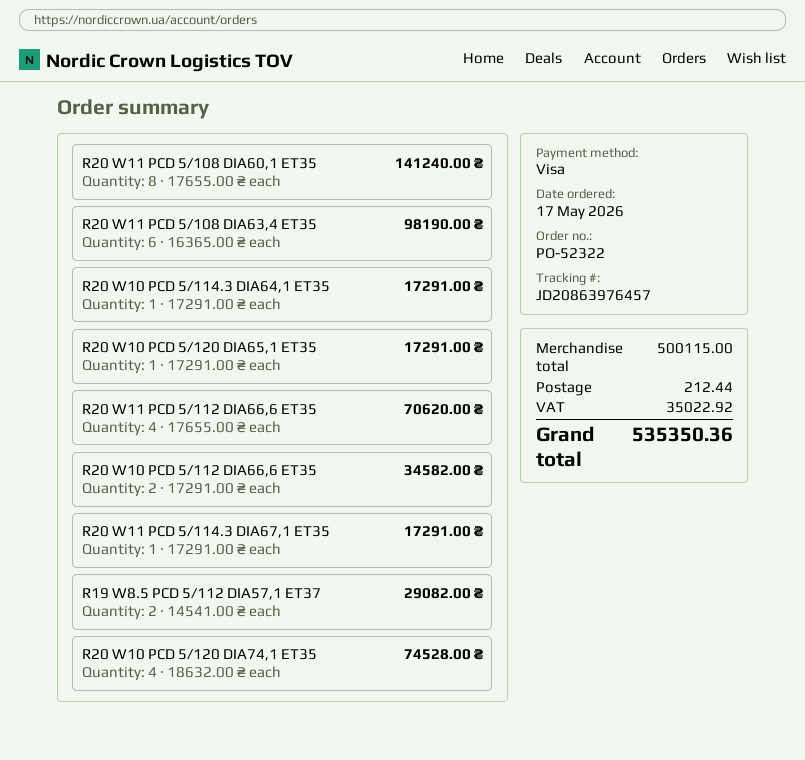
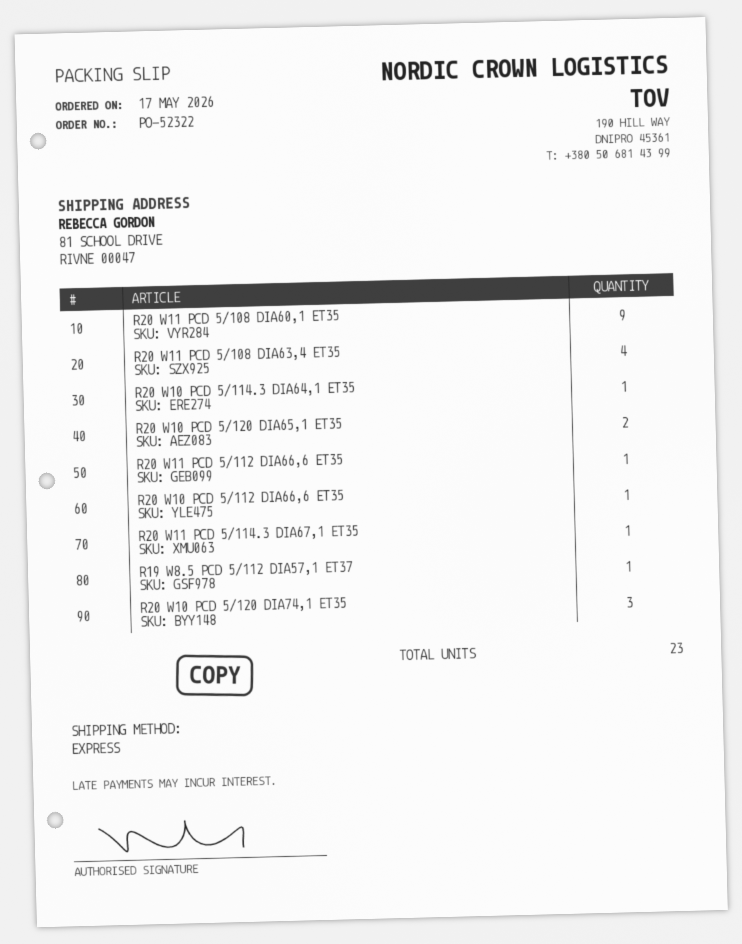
R20 W11 PCD 5/108 DIA60,1 ET35: 8 -> 9
R20 W11 PCD 5/108 DIA63,4 ET35: 6 -> 4
R20 W10 PCD 5/120 DIA65,1 ET35: 1 -> 2
R20 W11 PCD 5/112 DIA66,6 ET35: 4 -> 1
R20 W10 PCD 5/112 DIA66,6 ET35: 2 -> 1
R19 W8.5 PCD 5/112 DIA57,1 ET37: 2 -> 1
R20 W10 PCD 5/120 DIA74,1 ET35: 4 -> 3

